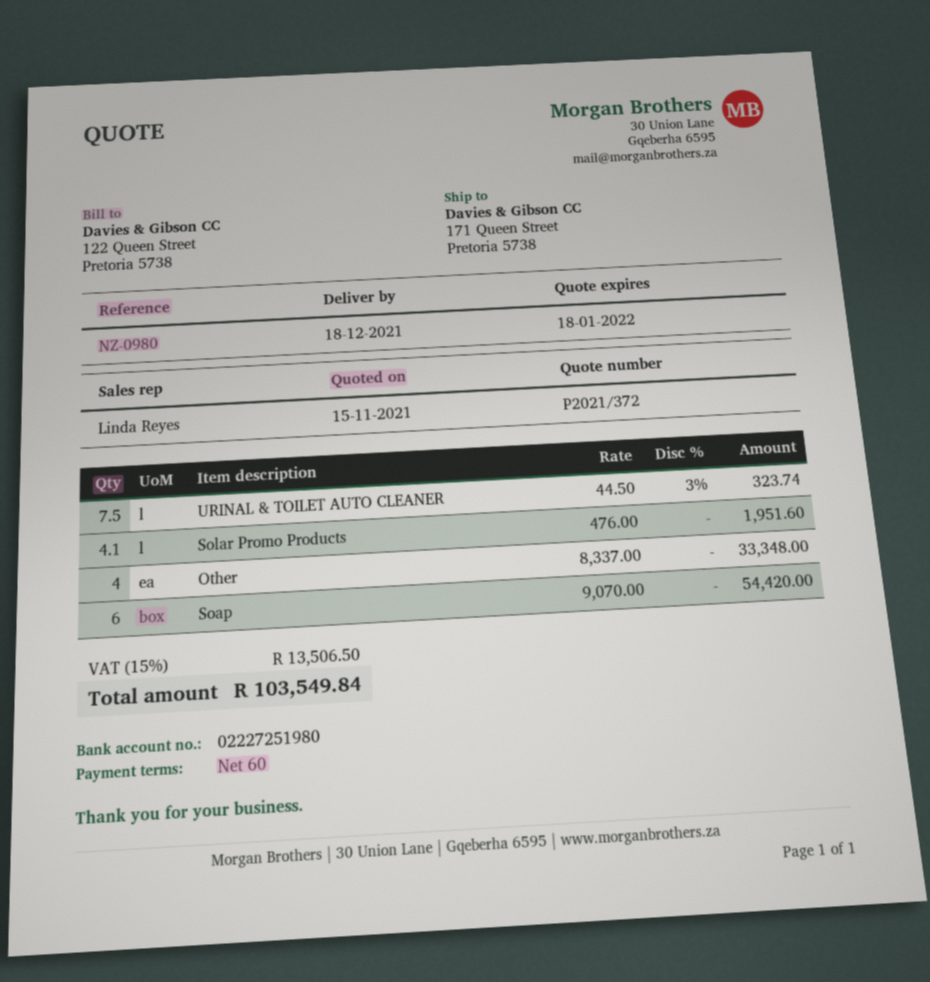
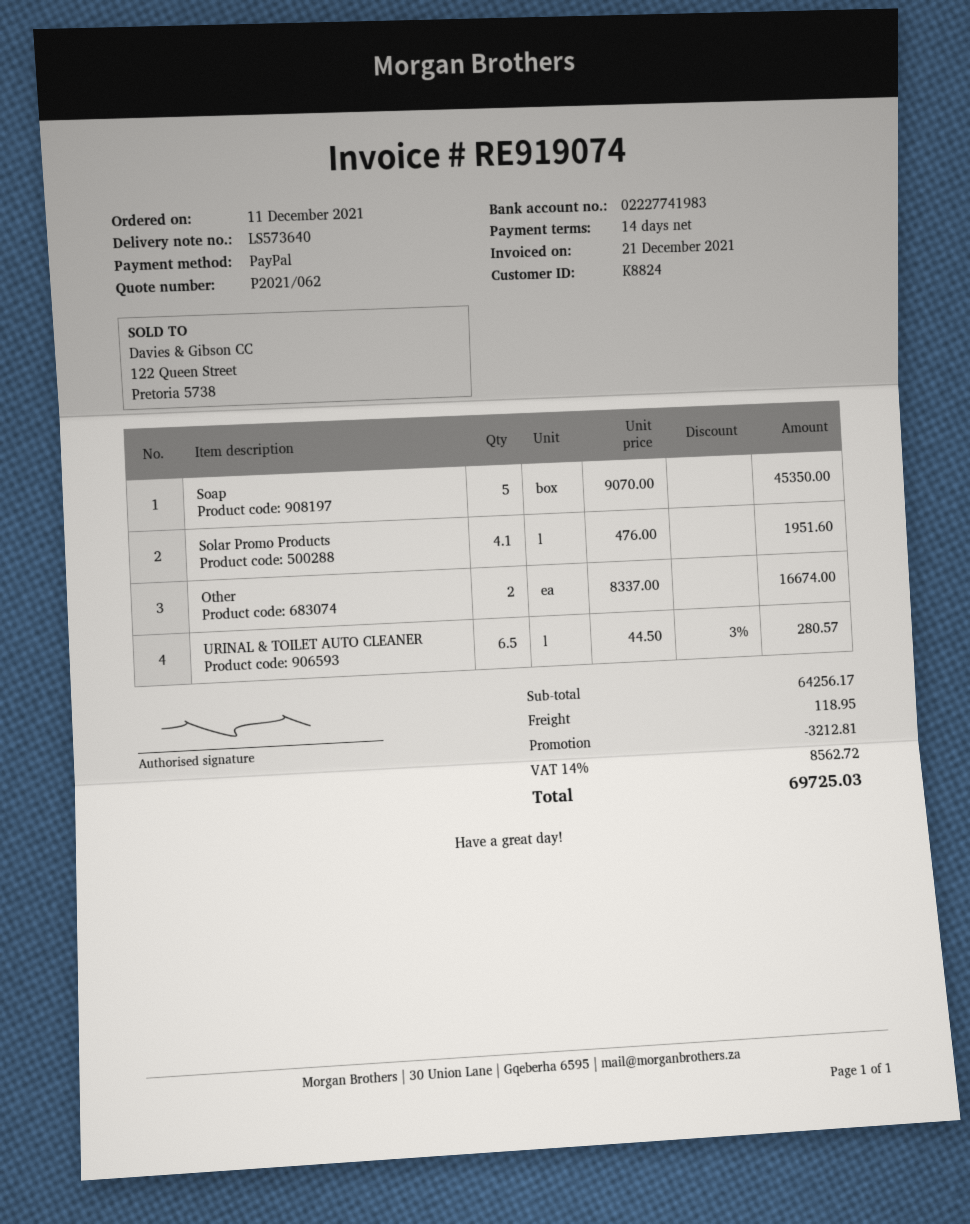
quote number: P2021/372 -> P2021/062
payment terms: 60 days -> 14 days
bank account: 02227251980 -> 02227741983
URINAL & TOILET AUTO CLEANER: 7.5 x 44.50 - 3% = 323.74 -> 6.5 x 44.50 - 3% = 280.57
Other: 4 x 8337.00 = 33348.00 -> 2 x 8337.00 = 16674.00
Soap: 6 x 9070.00 = 54420.00 -> 5 x 9070.00 = 45350.00
discount: none -> 3212.81
shipping: none -> 118.95
tax: 15% = 13506.50 -> 14% = 8562.72
total: 103549.84 -> 69725.03

